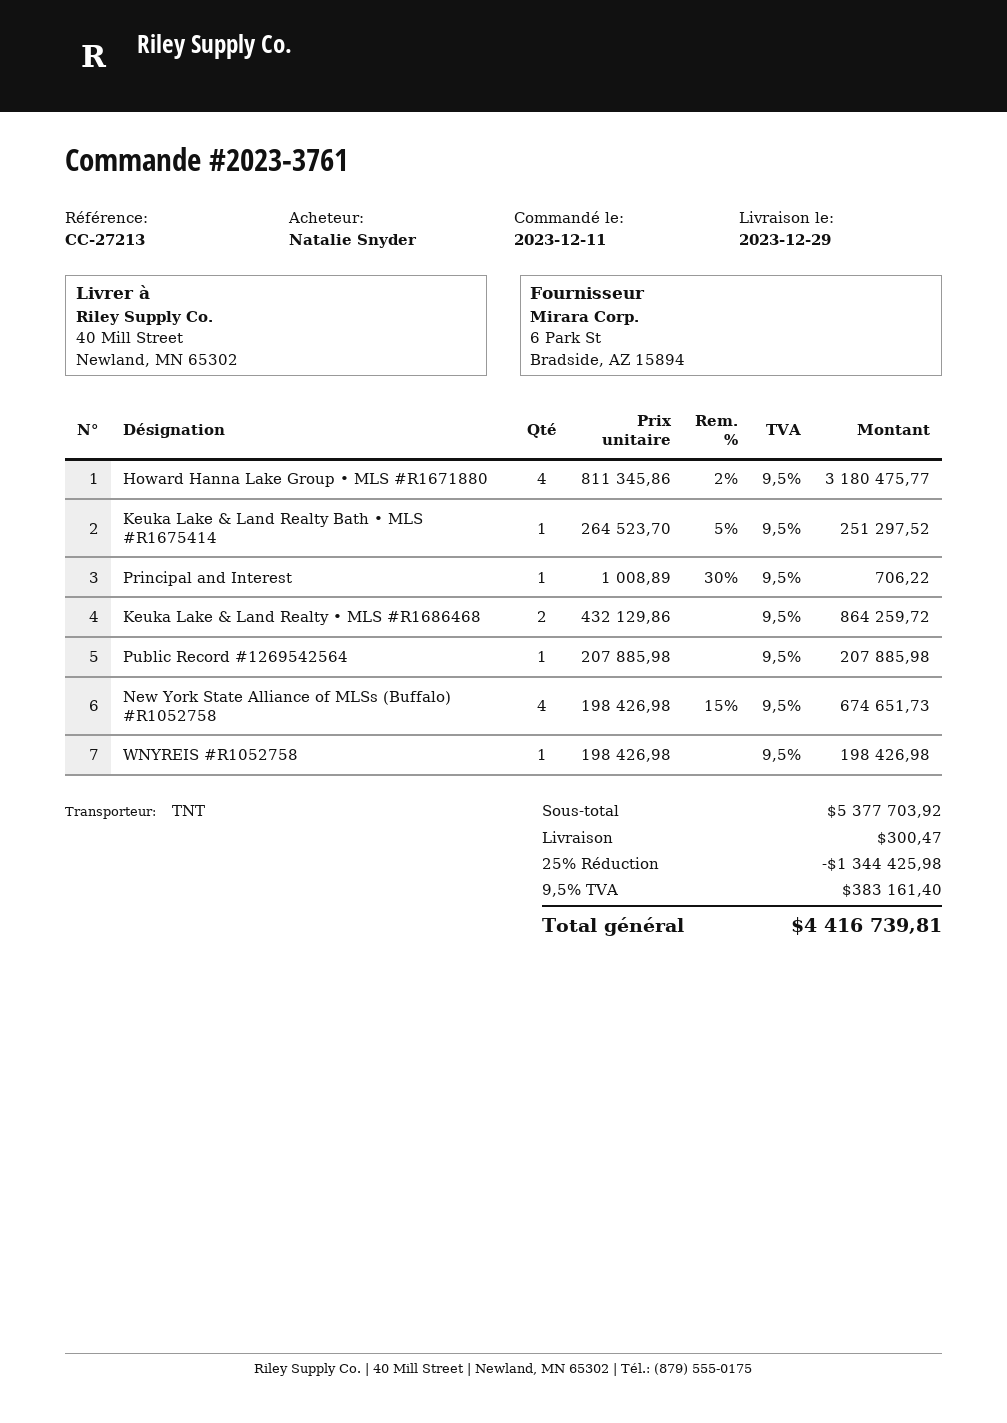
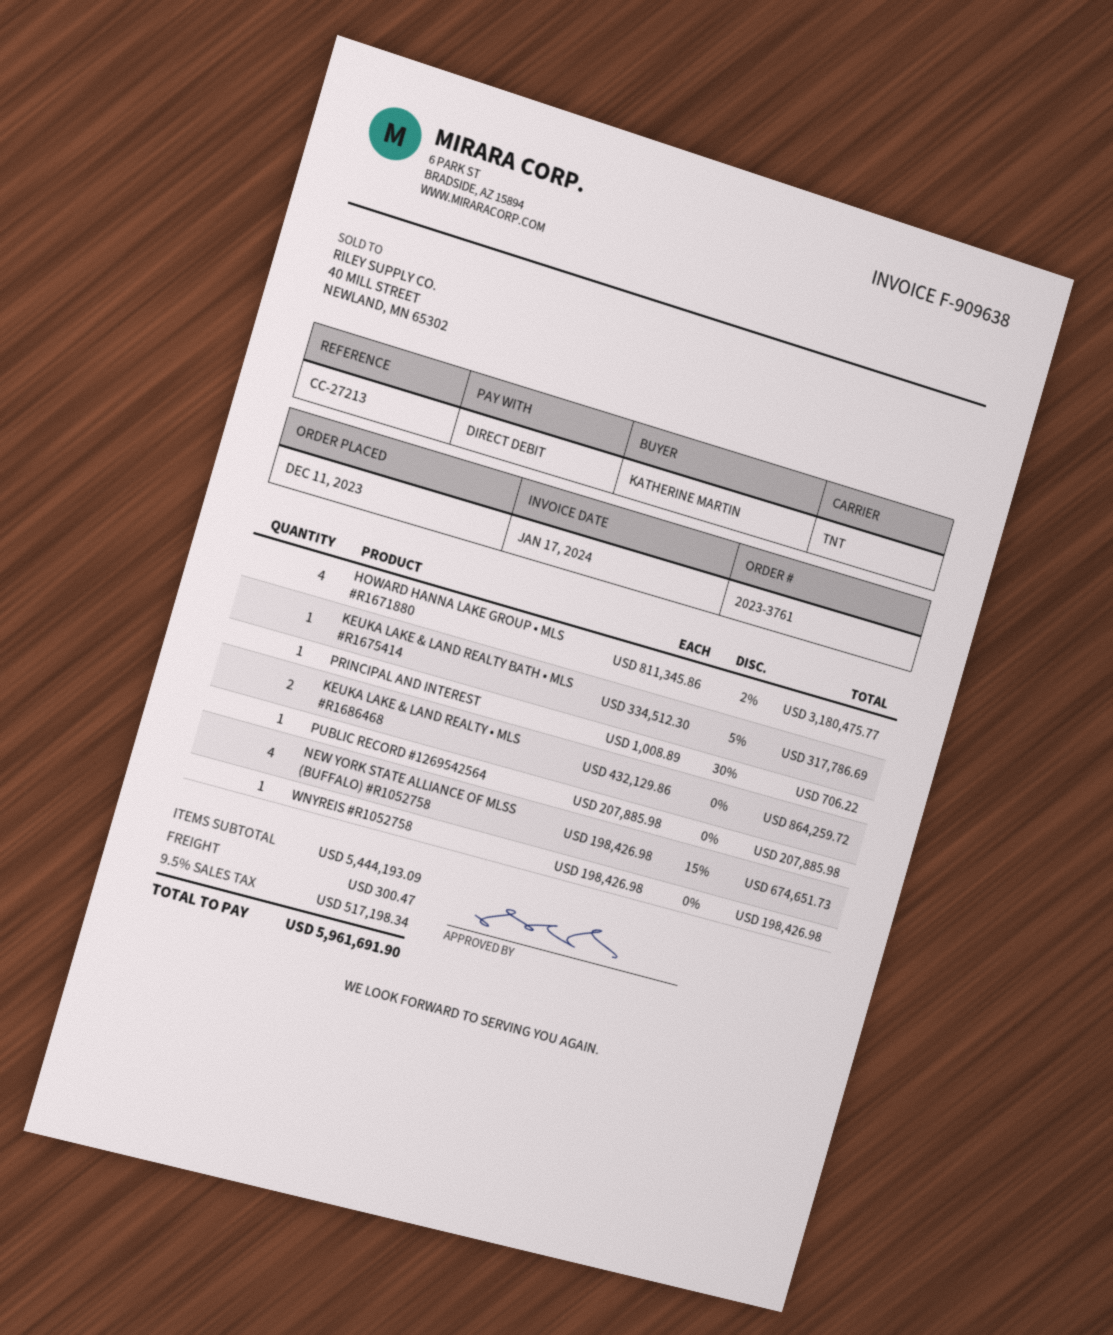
ordered by: Natalie Snyder -> KATHERINE MARTIN
Keuka Lake & Land Realty Bath • MLS #R1675414: 1 x 264523.70 - 5% = 251297.52 -> 1 x 334512.30 - 5% = 317786.69
subtotal: 5377703.92 -> 5444193.09
discount: 25% = 1344425.98 -> none
tax: 9.5% = 383161.40 -> 9.5% = 517198.34
total: 4416739.81 -> 5961691.90

